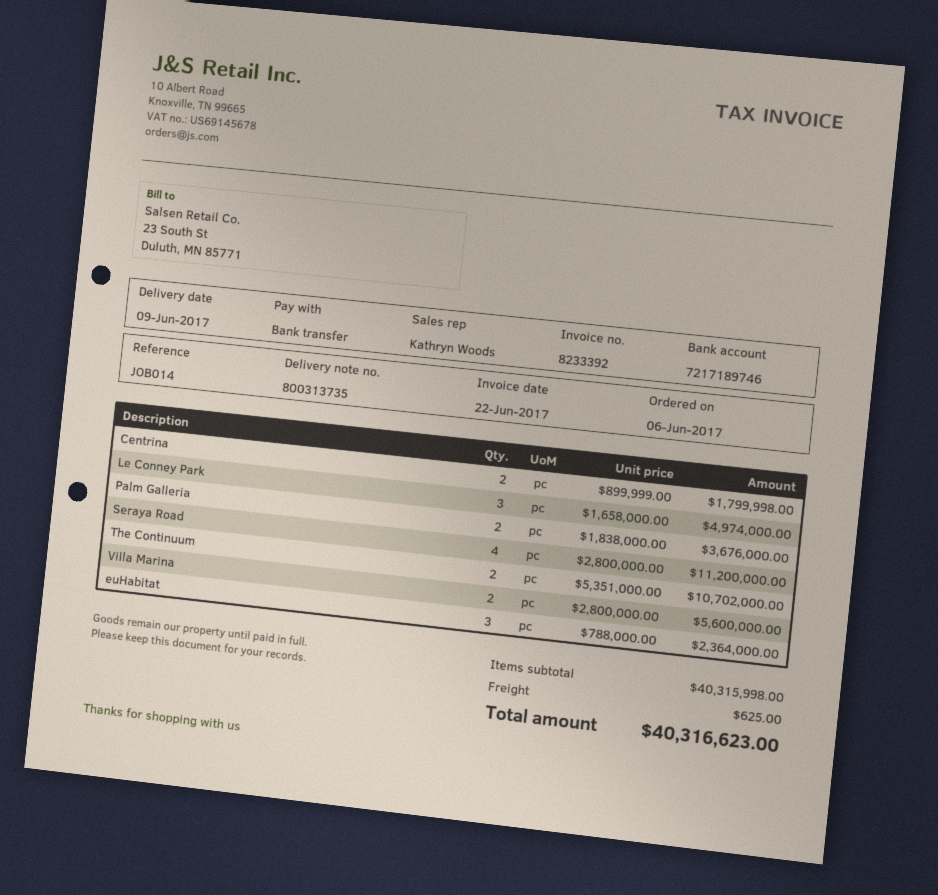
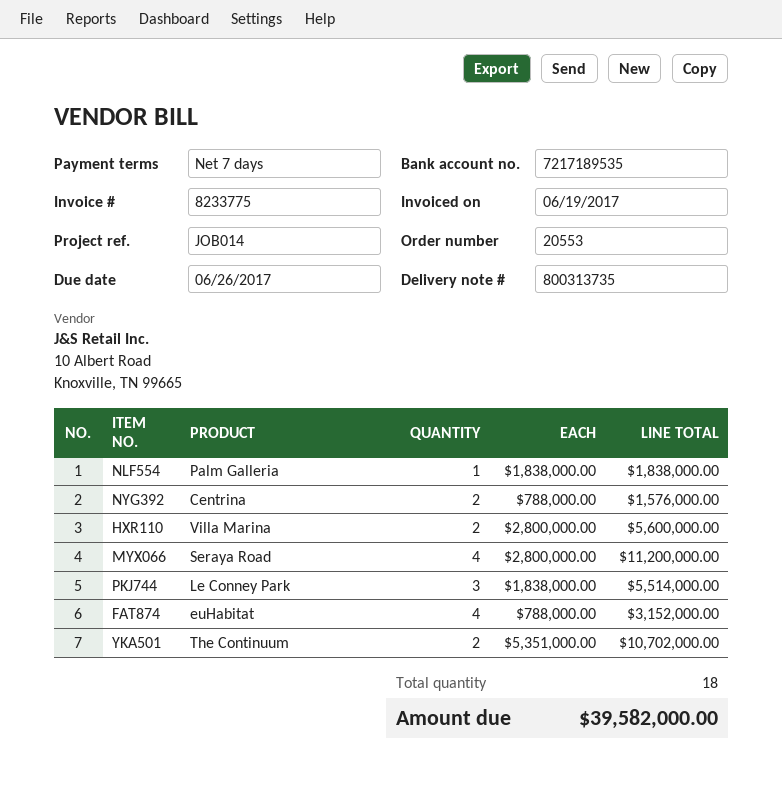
invoice number: 8233392 -> 8233775
invoice date: 2017-06-22 -> 2017-06-19
bank account: 7217189746 -> 7217189535
Centrina: 2 x 899999.00 = 1799998.00 -> 2 x 788000.00 = 1576000.00
Le Conney Park: 3 x 1658000.00 = 4974000.00 -> 3 x 1838000.00 = 5514000.00
Palm Galleria: 2 x 1838000.00 = 3676000.00 -> 1 x 1838000.00 = 1838000.00
euHabitat: 3 x 788000.00 = 2364000.00 -> 4 x 788000.00 = 3152000.00
shipping: 625.00 -> none
total: 40316623.00 -> 39582000.00

